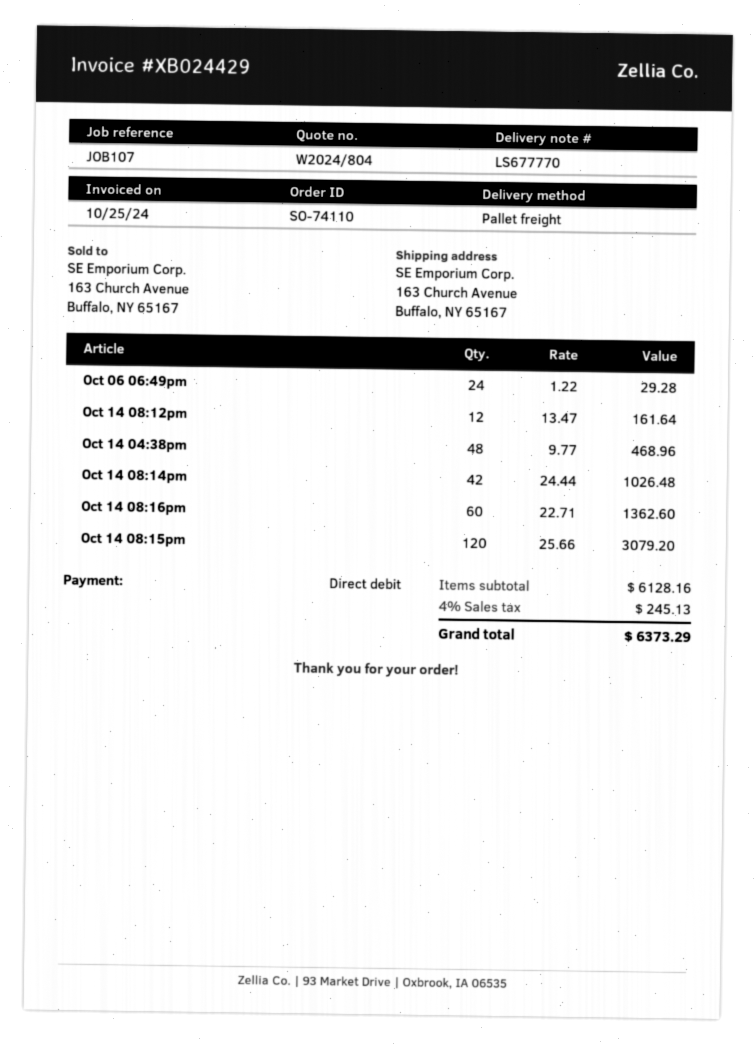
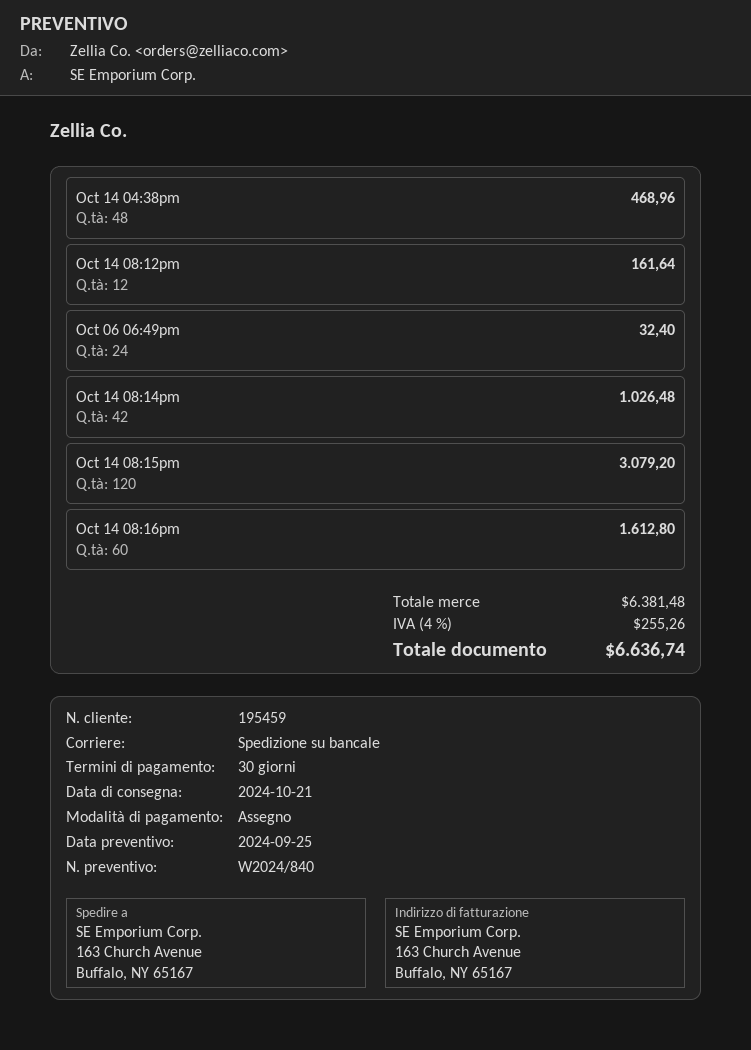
quote number: W2024/804 -> W2024/840
payment method: direct debit -> cheque
Oct 06 06:49pm: 24 for 29.28 -> 24 for 32.40
Oct 14 08:16pm: 60 for 1362.60 -> 60 for 1612.80
subtotal: 6128.16 -> 6381.48
tax: 4% = 245.13 -> 4% = 255.26
total: 6373.29 -> 6636.74

